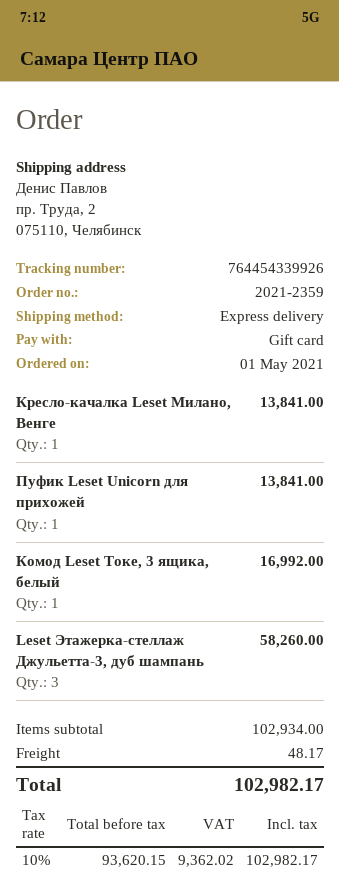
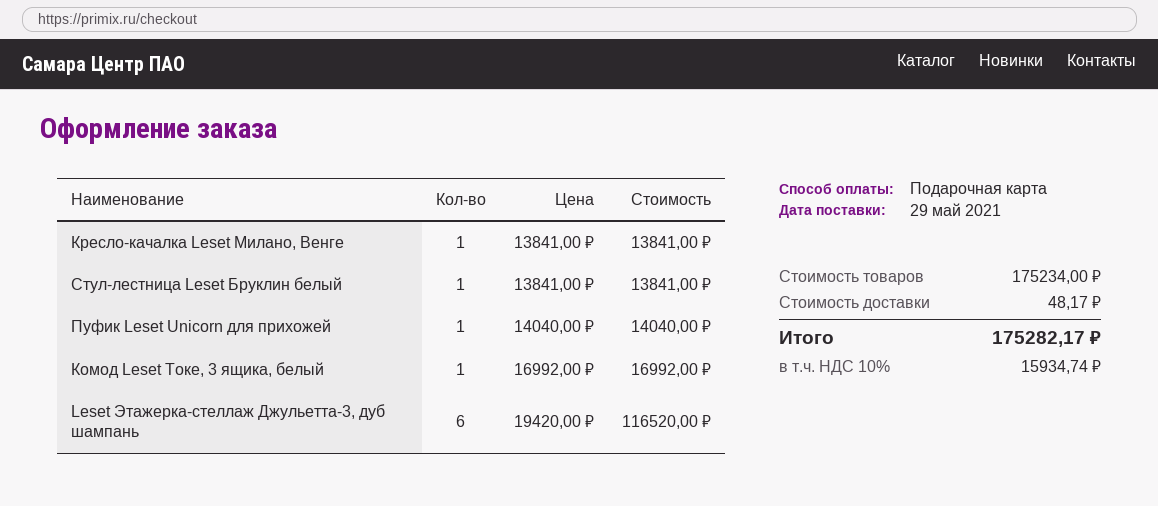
Пуфик Leset Unicorn для прихожей: 1 for 13841.00 -> 1 for 14040.00
Leset Этажерка-стеллаж Джульетта-3, дуб шампань: 3 for 58260.00 -> 6 for 116520.00
Стул-лестница Leset Бруклин белый: none -> 1 for 13841.00
subtotal: 102934.00 -> 175234.00
tax: 10% = 9362.02 -> 10% = 15934.74
total: 102982.17 -> 175282.17

